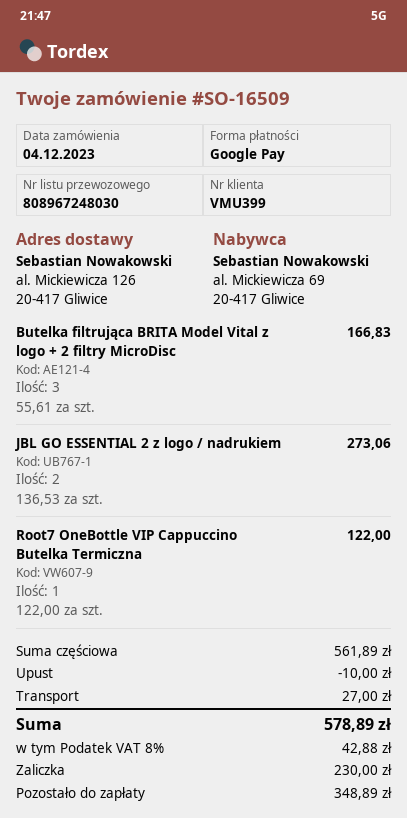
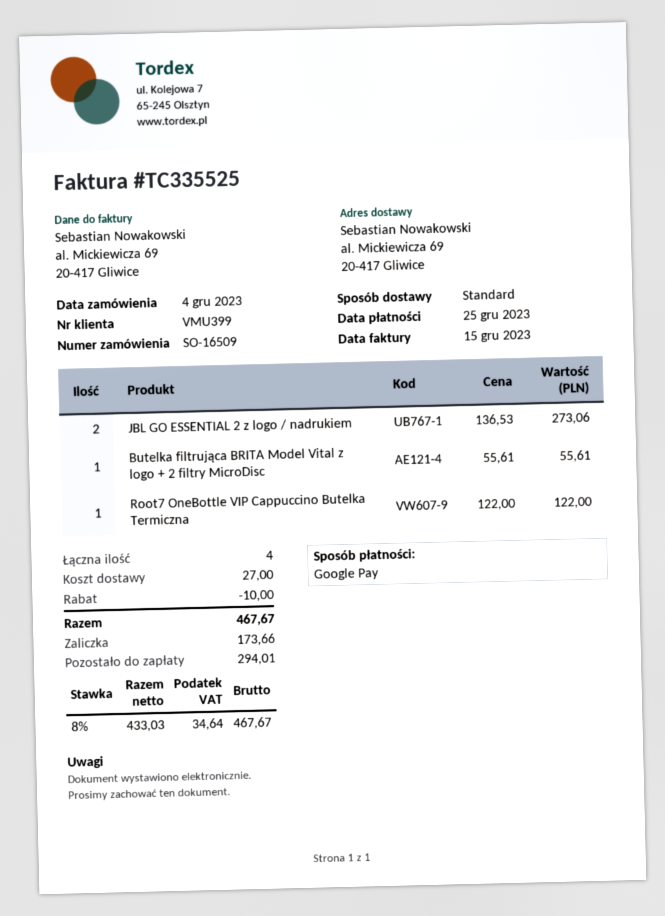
ship to: al. Mickiewicza 126, 20-417 Gliwice -> al. Mickiewicza 69, 20-417 Gliwice
Butelka filtrująca BRITA Model Vital z logo + 2 filtry MicroDisc: 3 x 55.61 = 166.83 -> 1 x 55.61 = 55.61
tax: 8% = 42.88 -> 8% = 34.64
total: 578.89 -> 467.67
deposit: 230.00 -> 173.66
balance: 348.89 -> 294.01

